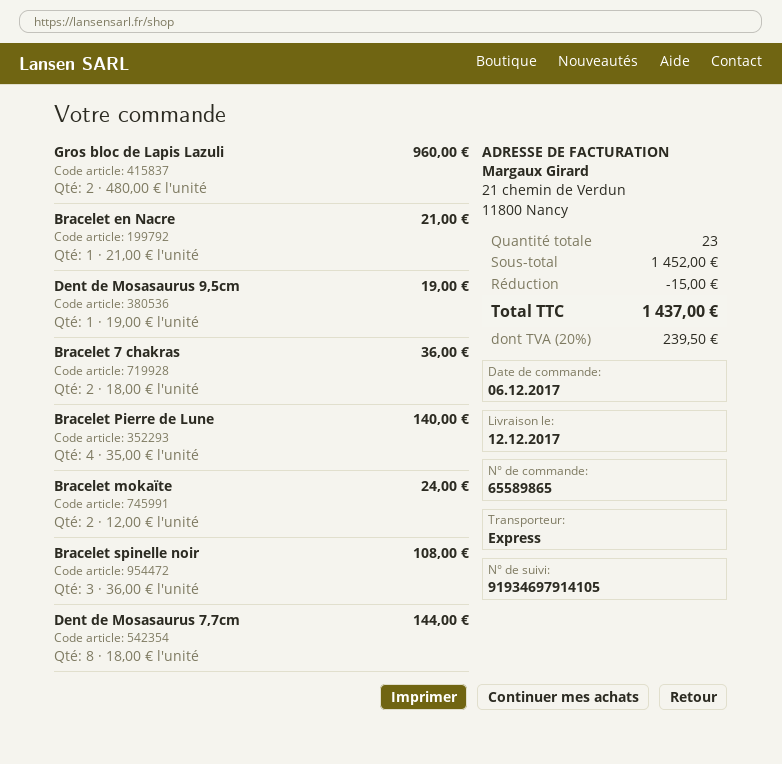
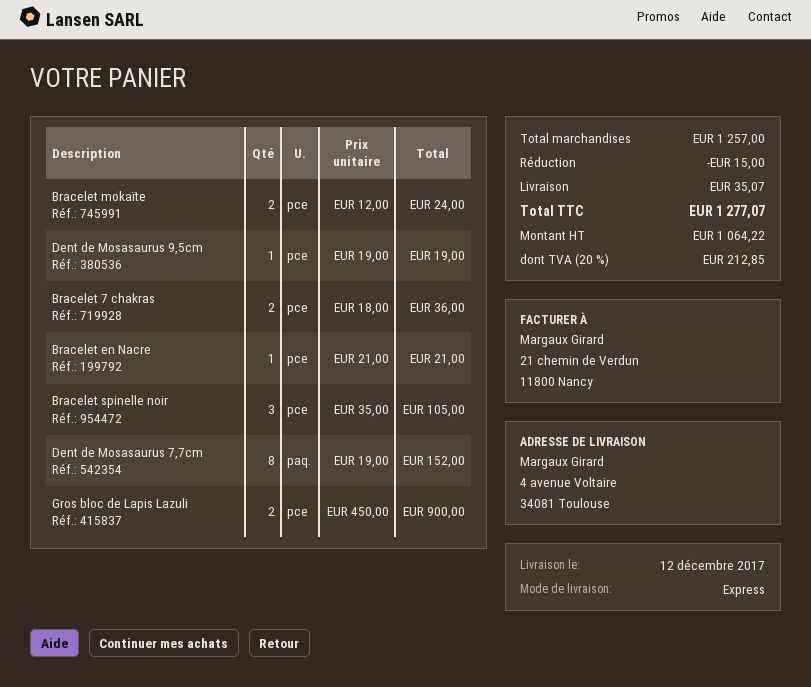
Gros bloc de Lapis Lazuli: 2 x 480.00 = 960.00 -> 2 x 450.00 = 900.00
Bracelet Pierre de Lune: 4 x 35.00 = 140.00 -> none
Bracelet spinelle noir: 3 x 36.00 = 108.00 -> 3 x 35.00 = 105.00
Dent de Mosasaurus 7,7cm: 8 x 18.00 = 144.00 -> 8 x 19.00 = 152.00
subtotal: 1452.00 -> 1257.00
shipping: none -> 35.07
tax: 20% = 239.50 -> 20% = 212.85
total: 1437.00 -> 1277.07

